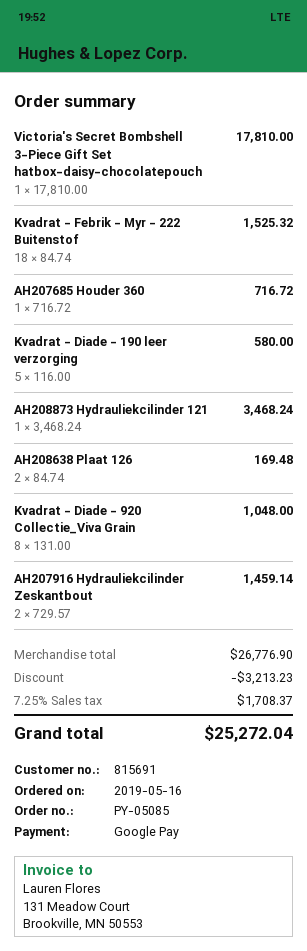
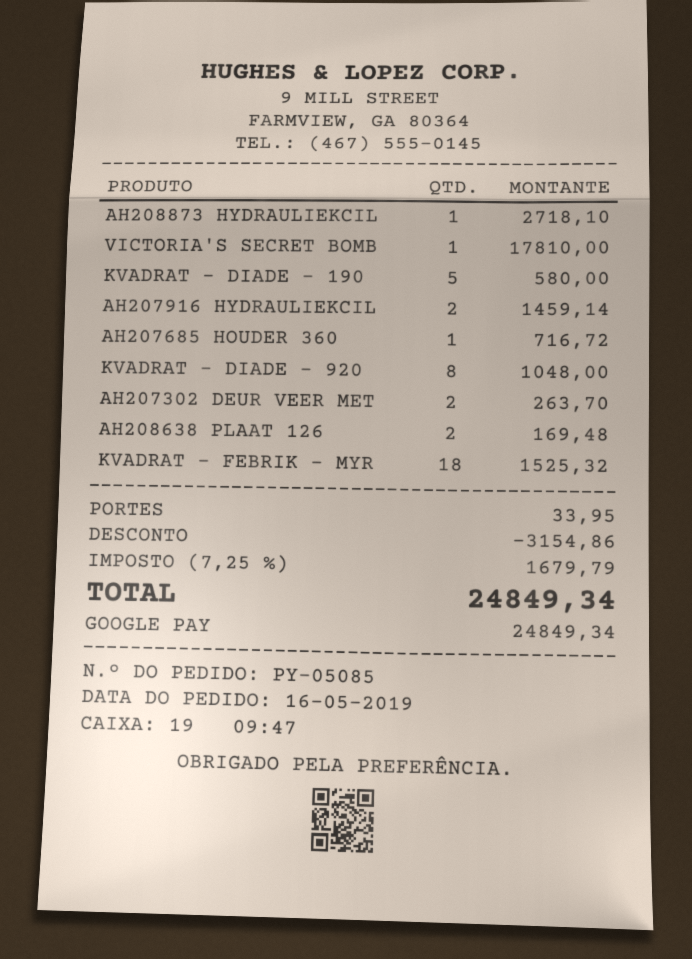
AH208873 Hydrauliekcilinder 121: 1 for 3468.24 -> 1 for 2718.10
AH207302 DEUR VEER MET: none -> 2 for 263.70
discount: 3213.23 -> 3154.86
shipping: none -> 33.95
tax: 7.25% = 1708.37 -> 7.25% = 1679.79
total: 25272.04 -> 24849.34

